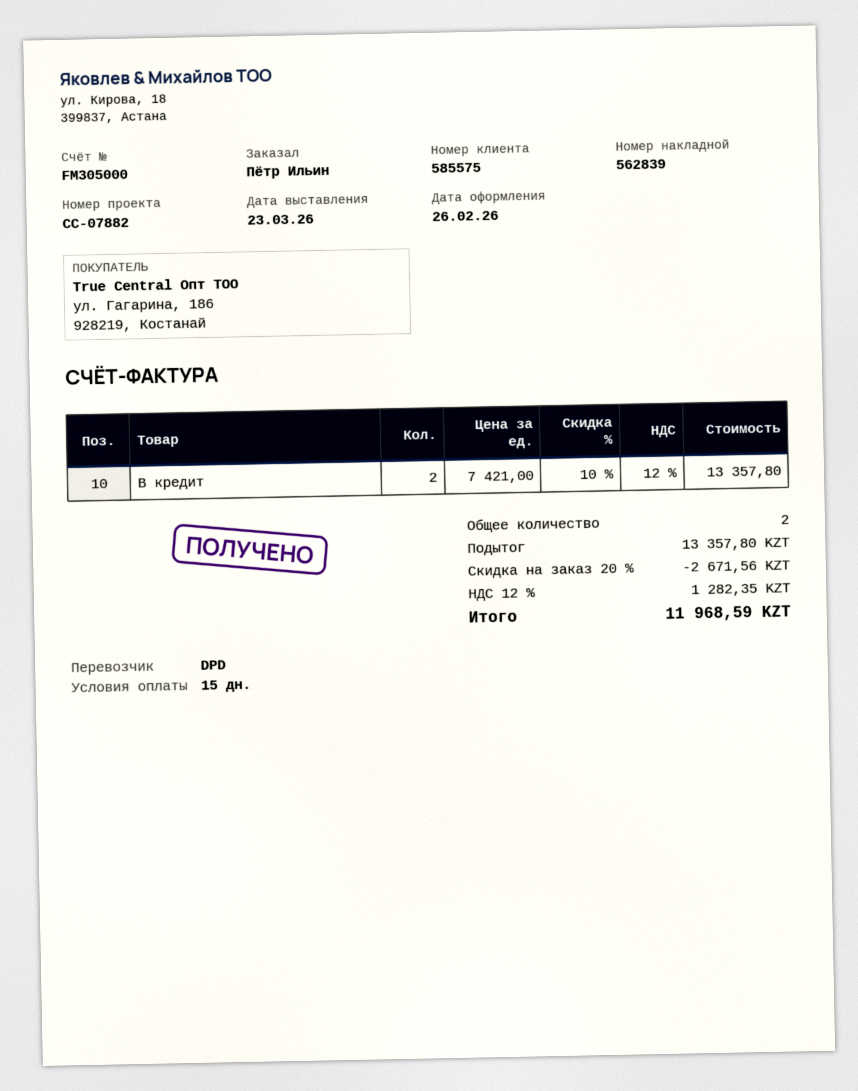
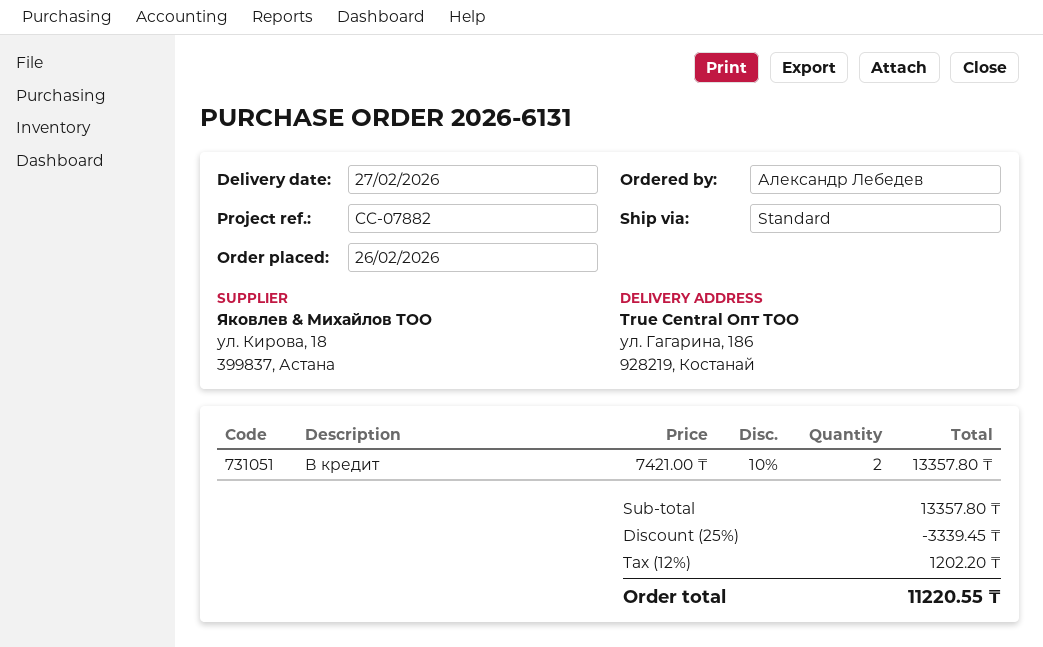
ordered by: Пётр Ильин -> Александр Лебедев
shipping method: DPD -> standard
discount: 20% = 2671.56 -> 25% = 3339.45
tax: 12% = 1282.35 -> 12% = 1202.20
total: 11968.59 -> 11220.55

